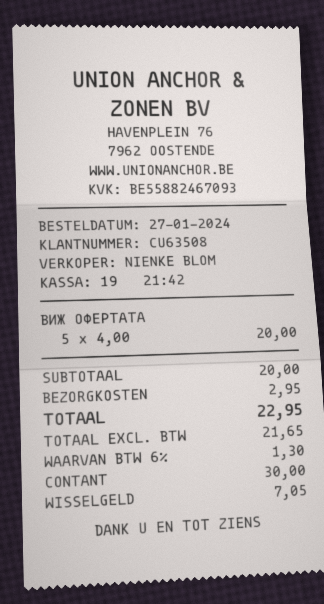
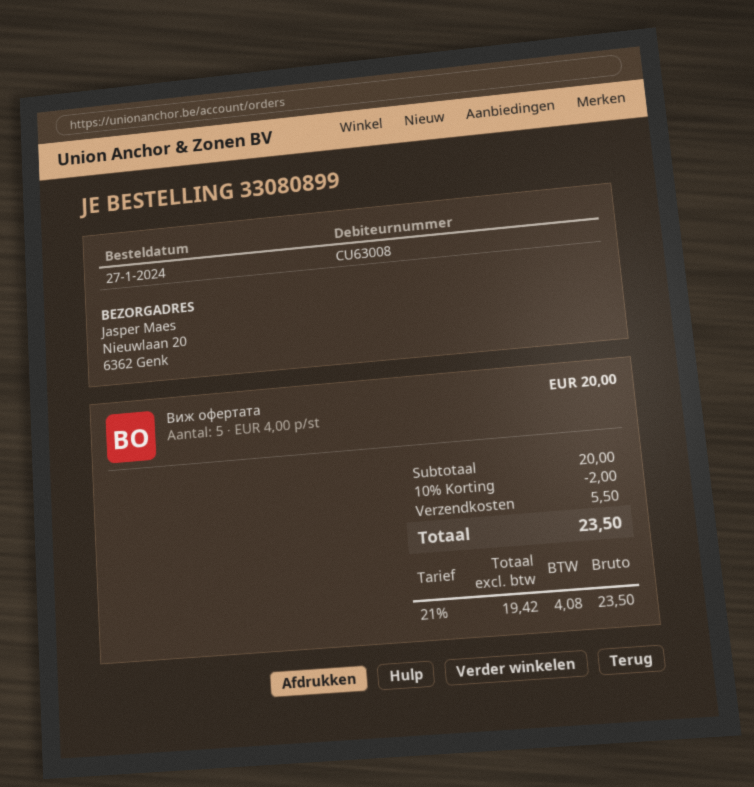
customer number: CU63508 -> CU63008
discount: none -> 10% = 2.00
shipping: 2.95 -> 5.50
net: 21.65 -> 19.42
tax: 6% = 1.30 -> 21% = 4.08
total: 22.95 -> 23.50

